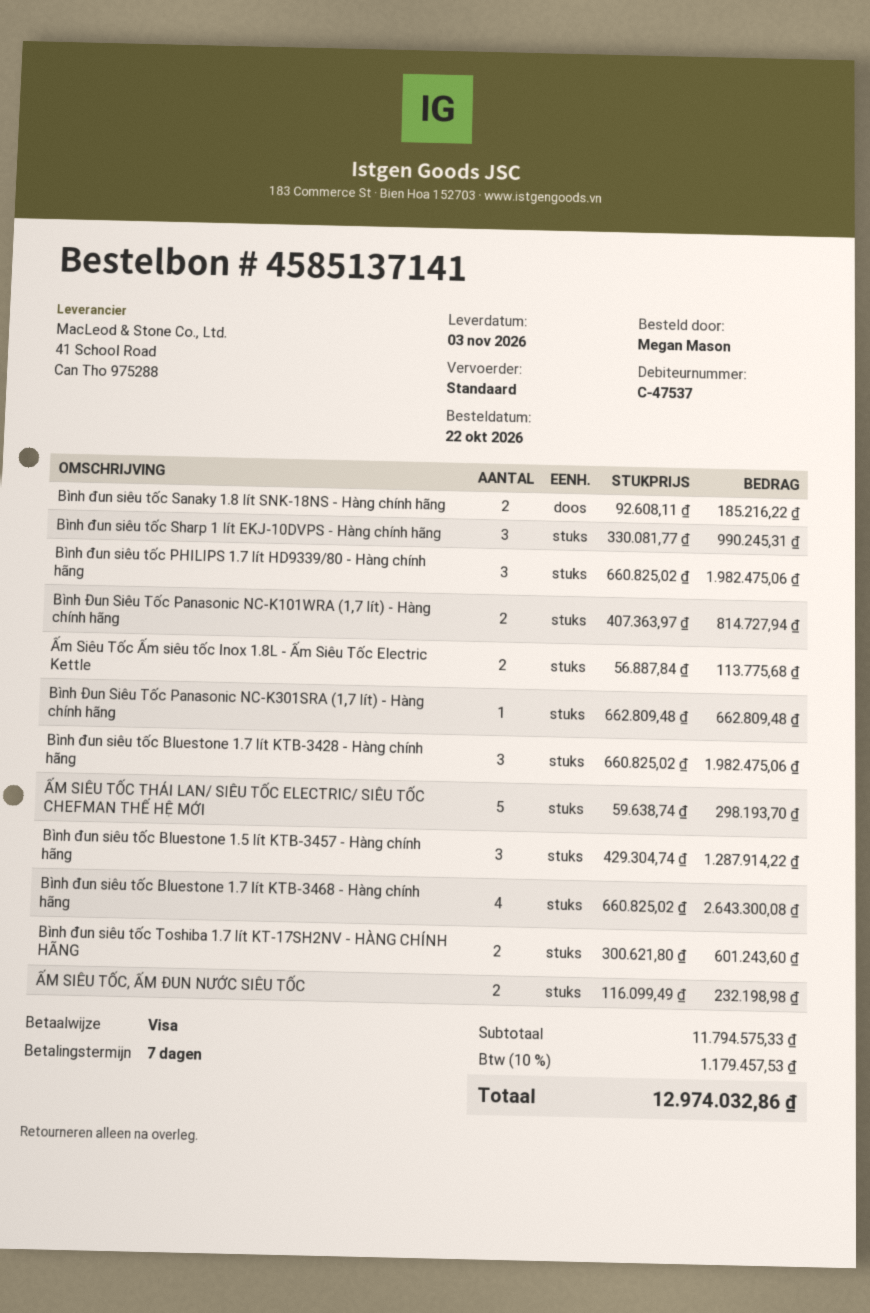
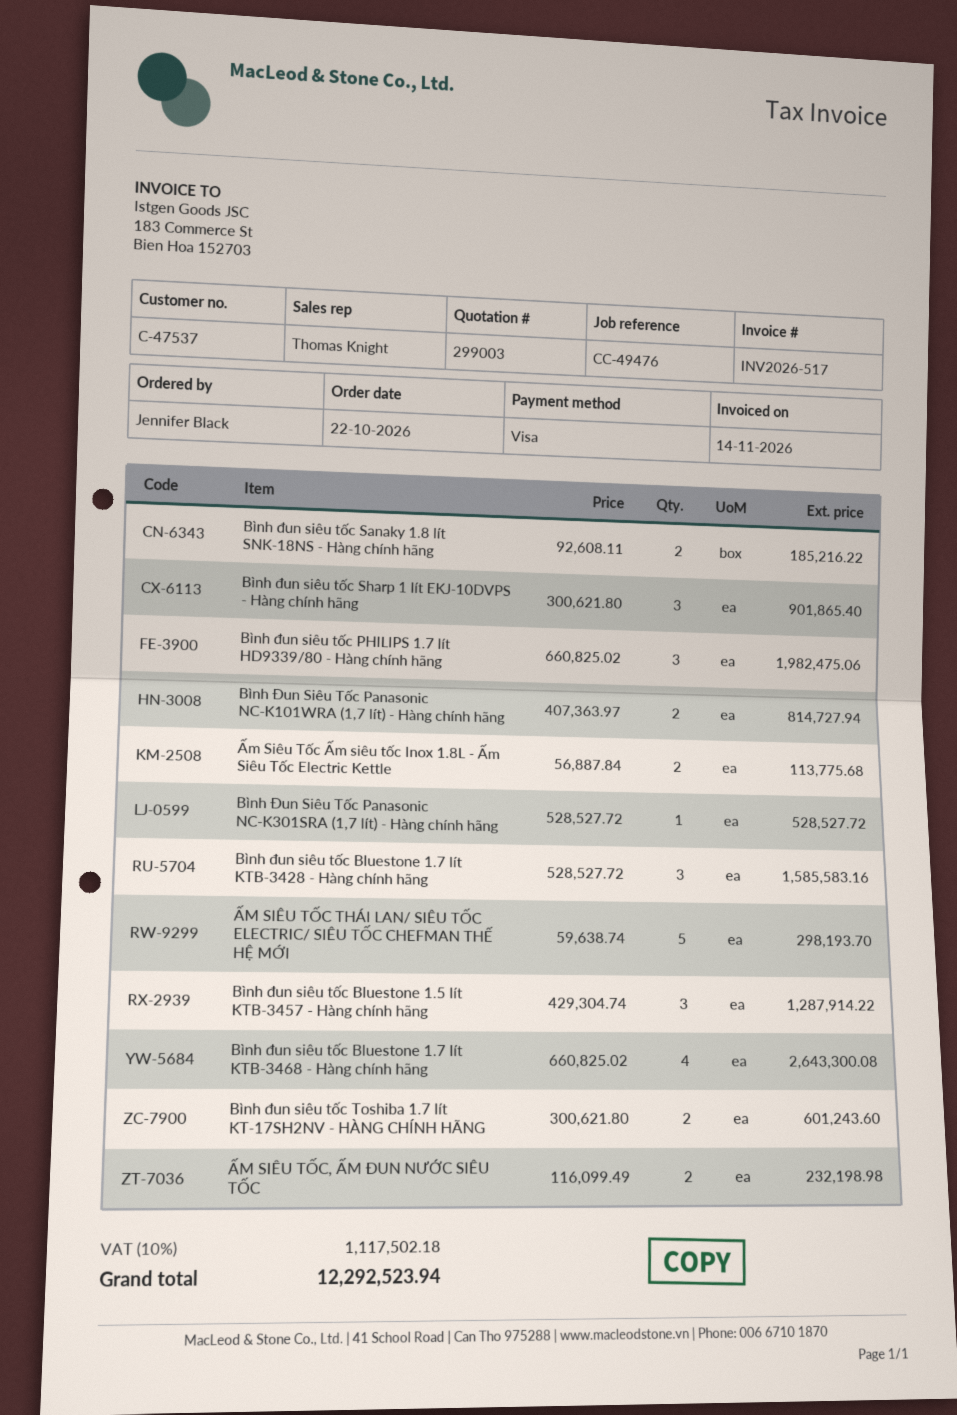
ordered by: Megan Mason -> Jennifer Black
Bình đun siêu tốc Sharp 1 lít EKJ-10DVPS - Hàng chính hãng: 3 x 330081.77 = 990245.31 -> 3 x 300621.80 = 901865.40
Bình Đun Siêu Tốc Panasonic NC-K301SRA (1,7 lít) - Hàng chính hãng: 1 x 662809.48 = 662809.48 -> 1 x 528527.72 = 528527.72
Bình đun siêu tốc Bluestone 1.7 lít KTB-3428 - Hàng chính hãng: 3 x 660825.02 = 1982475.06 -> 3 x 528527.72 = 1585583.16
tax: 10% = 1179457.53 -> 10% = 1117502.18
total: 12974032.86 -> 12292523.94

